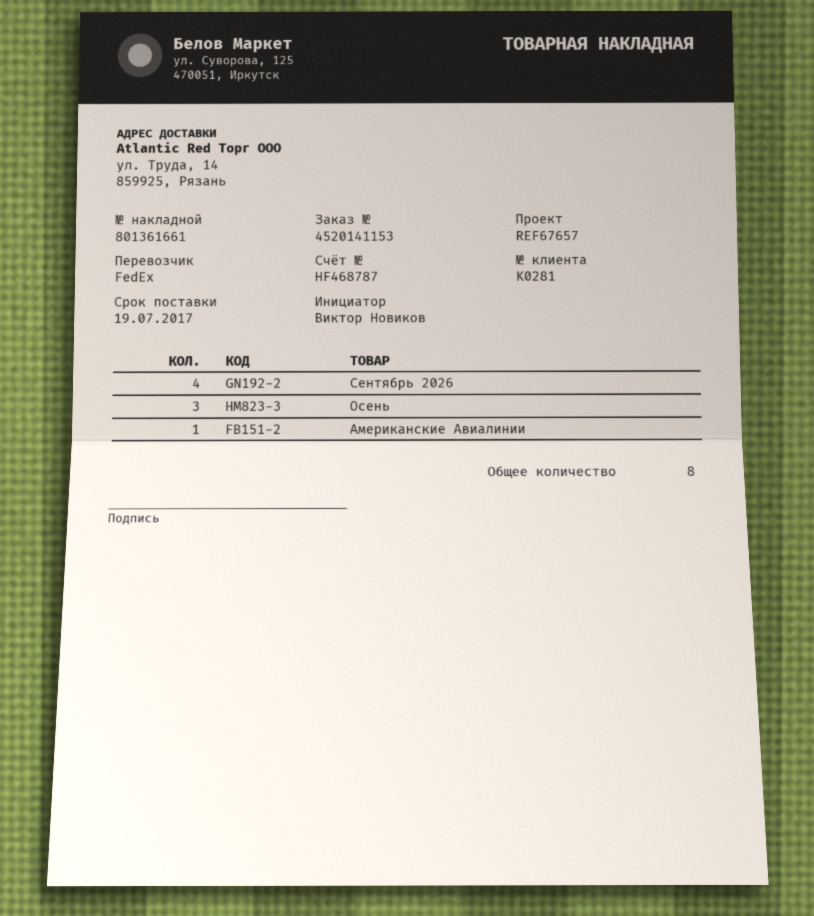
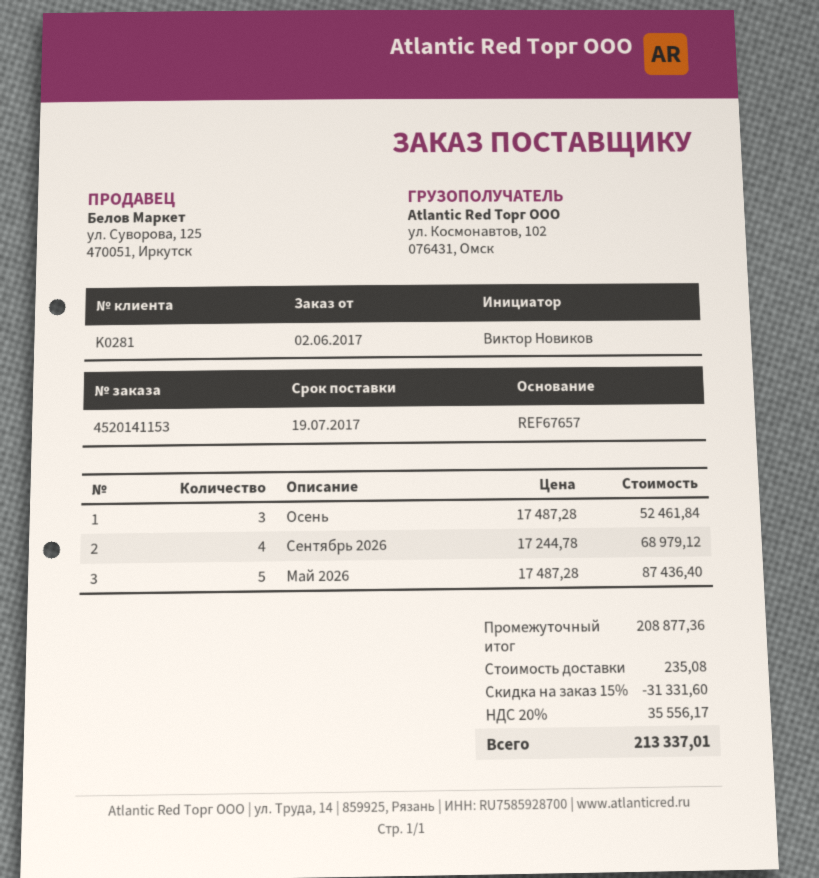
ship to: ул. Труда, 14, 859925, Рязань -> ул. Космонавтов, 102, 076431, Омск
Американские Авиалинии: 1 -> none
Май 2026: none -> 5

